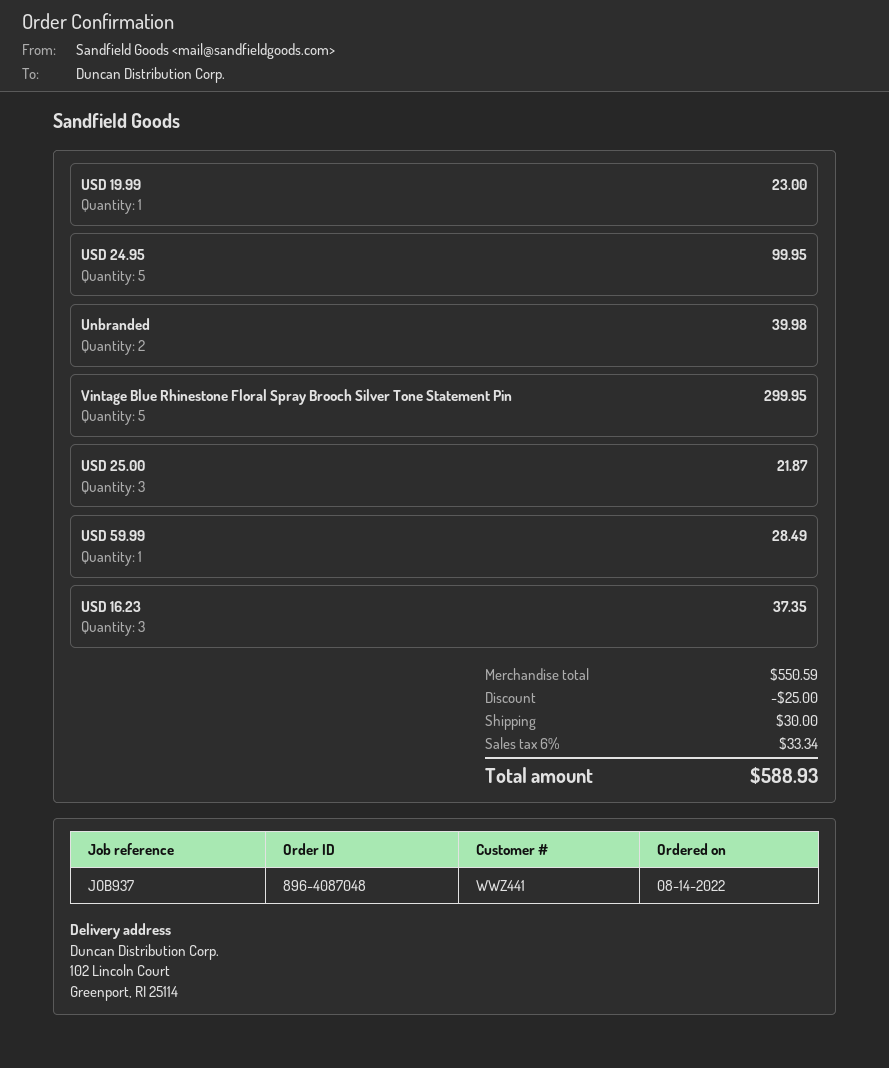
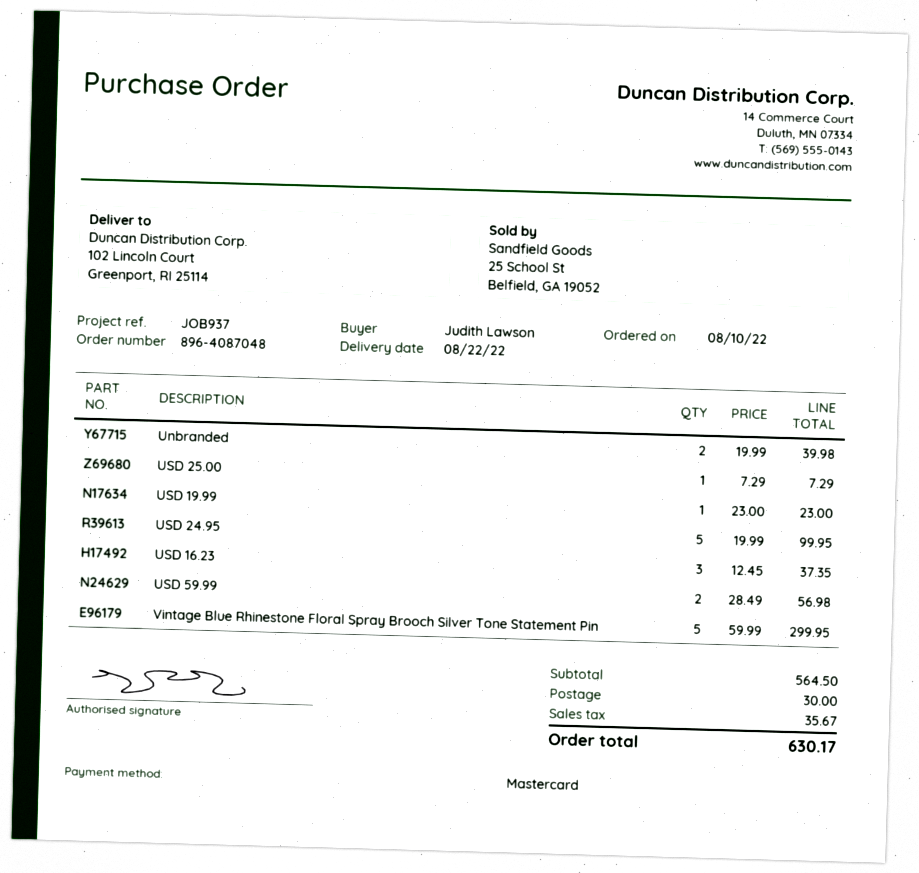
order date: 2022-08-14 -> 2022-08-10
USD 25.00: 3 for 21.87 -> 1 for 7.29
USD 59.99: 1 for 28.49 -> 2 for 56.98
subtotal: 550.59 -> 564.50
discount: 25.00 -> none
tax: 33.34 -> 35.67
total: 588.93 -> 630.17

